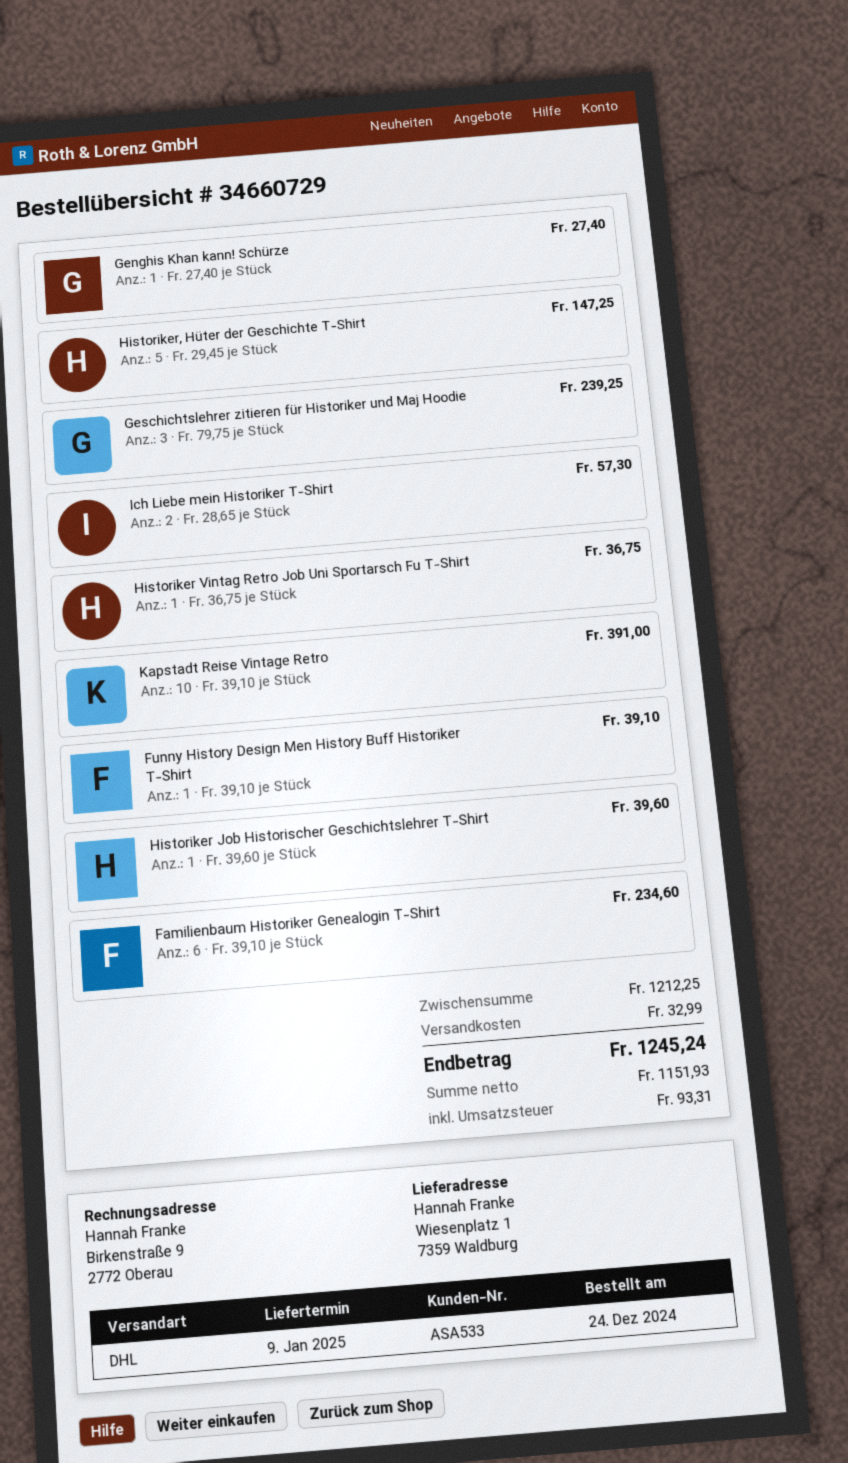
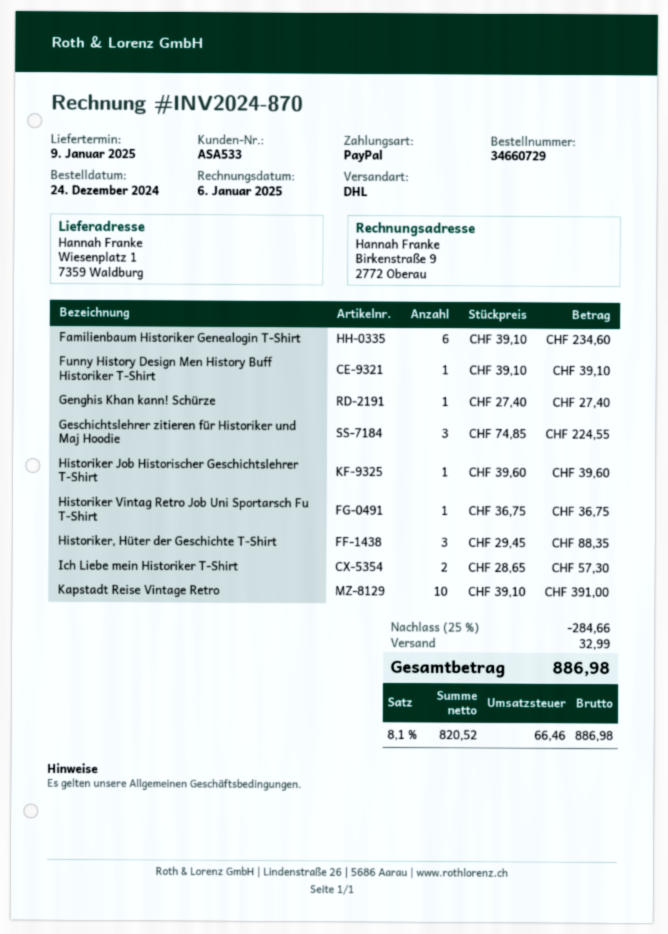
Historiker, Hüter der Geschichte T-Shirt: 5 x 29.45 = 147.25 -> 3 x 29.45 = 88.35
Geschichtslehrer zitieren für Historiker und Maj Hoodie: 3 x 79.75 = 239.25 -> 3 x 74.85 = 224.55
discount: none -> 25% = 284.66
net: 1151.93 -> 820.52
tax: 93.31 -> 66.46
total: 1245.24 -> 886.98

